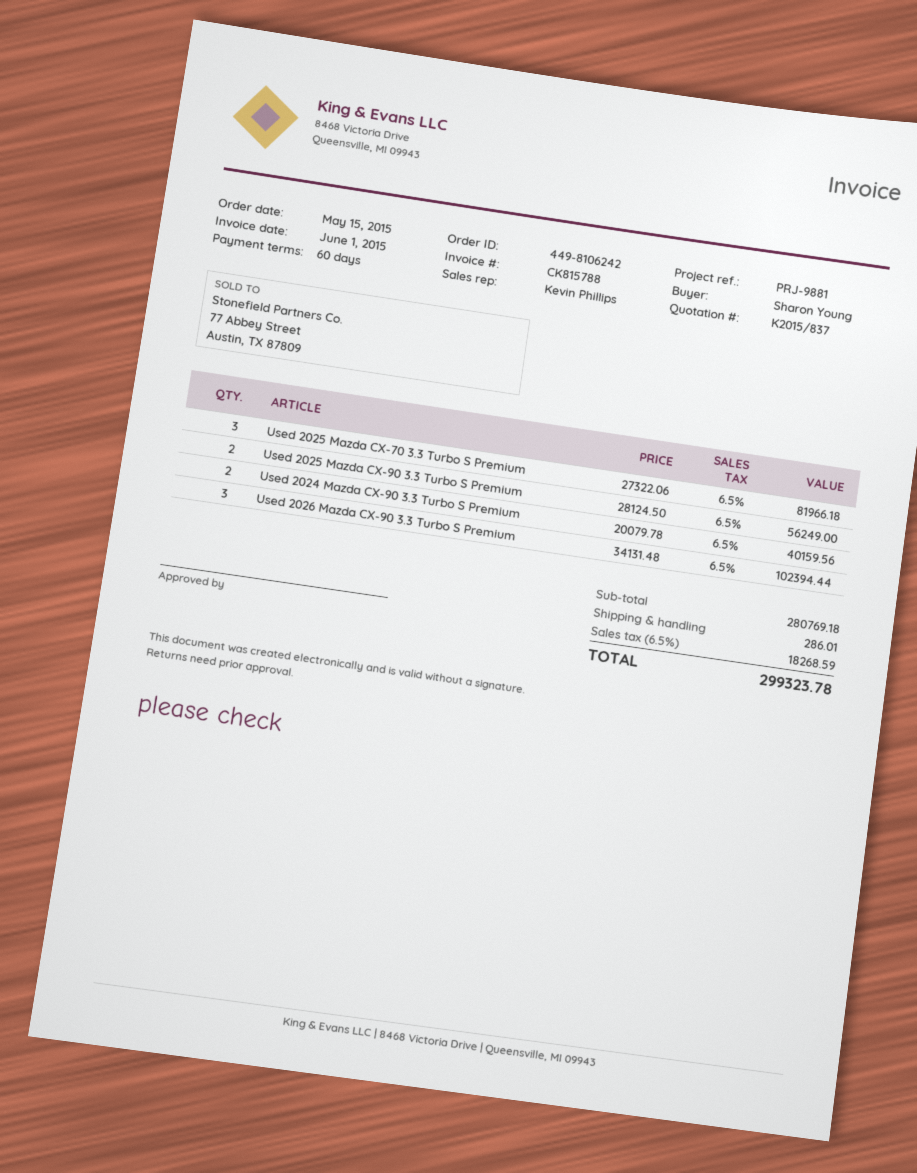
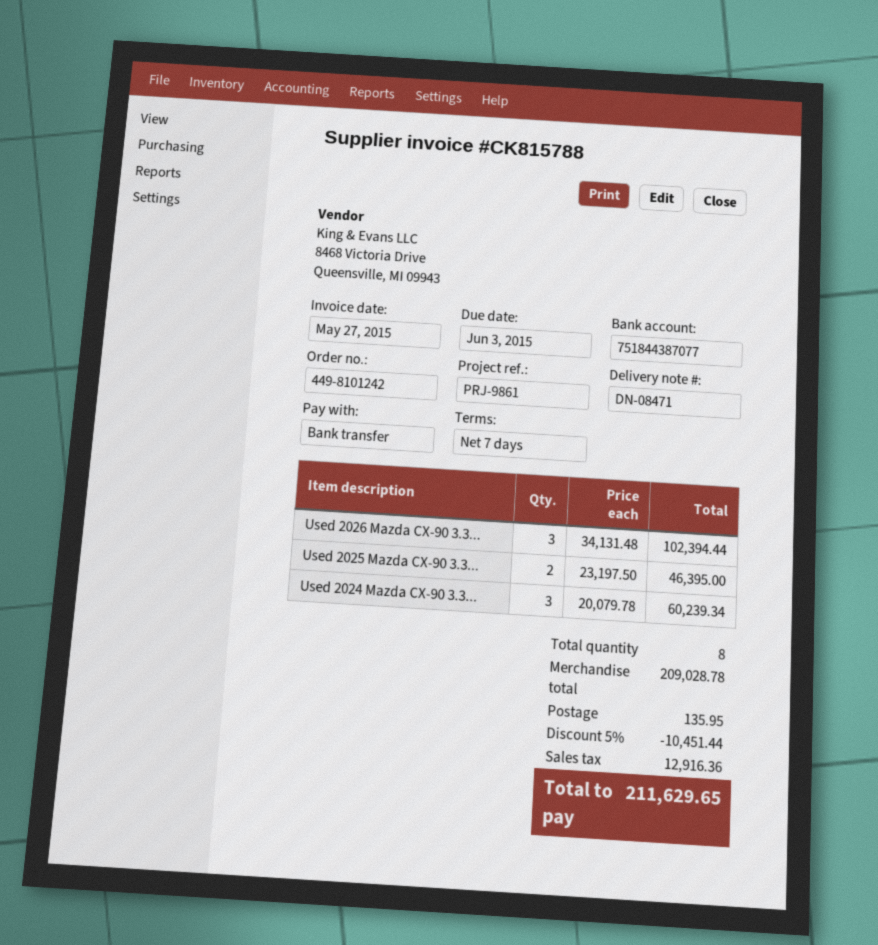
order number: 449-8106242 -> 449-8101242
invoice date: 2015-06-01 -> 2015-05-27
payment terms: 60 days -> 7 days
reference: PRJ-9881 -> PRJ-9861
Used 2025 Mazda CX-70 3.3 Turbo S Premium: 3 x 27322.06 = 81966.18 -> none
Used 2025 Mazda CX-90 3.3 Turbo S Premium: 2 x 28124.50 = 56249.00 -> 2 x 23197.50 = 46395.00
Used 2024 Mazda CX-90 3.3 Turbo S Premium: 2 x 20079.78 = 40159.56 -> 3 x 20079.78 = 60239.34
subtotal: 280769.18 -> 209028.78
discount: none -> 5% = 10451.44
shipping: 286.01 -> 135.95
tax: 18268.59 -> 12916.36
total: 299323.78 -> 211629.65

